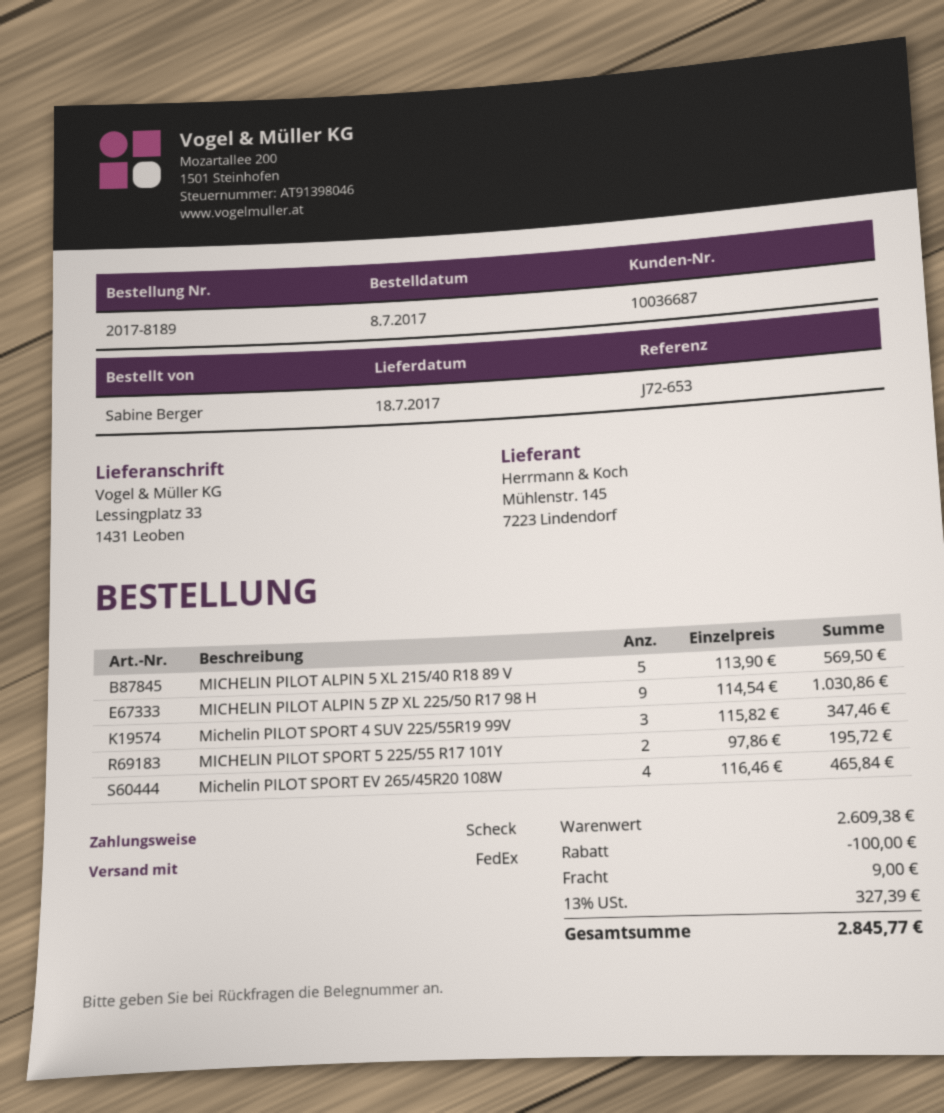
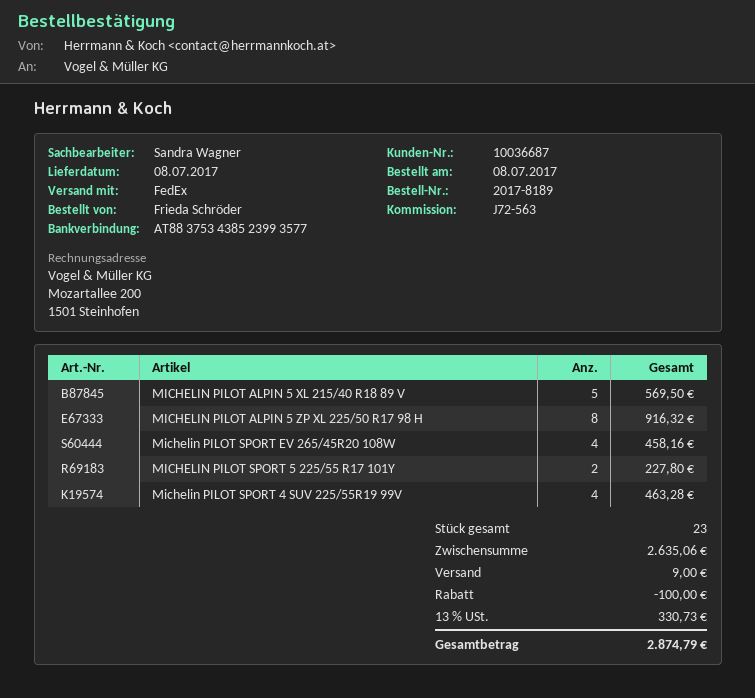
delivery date: 2017-07-18 -> 2017-07-08
reference: J72-653 -> J72-563
ordered by: Sabine Berger -> Frieda Schröder
MICHELIN PILOT ALPIN 5 ZP XL 225/50 R17 98 H: 9 for 1030.86 -> 8 for 916.32
Michelin PILOT SPORT 4 SUV 225/55R19 99V: 3 for 347.46 -> 4 for 463.28
MICHELIN PILOT SPORT 5 225/55 R17 101Y: 2 for 195.72 -> 2 for 227.80
Michelin PILOT SPORT EV 265/45R20 108W: 4 for 465.84 -> 4 for 458.16
subtotal: 2609.38 -> 2635.06
tax: 13% = 327.39 -> 13% = 330.73
total: 2845.77 -> 2874.79

